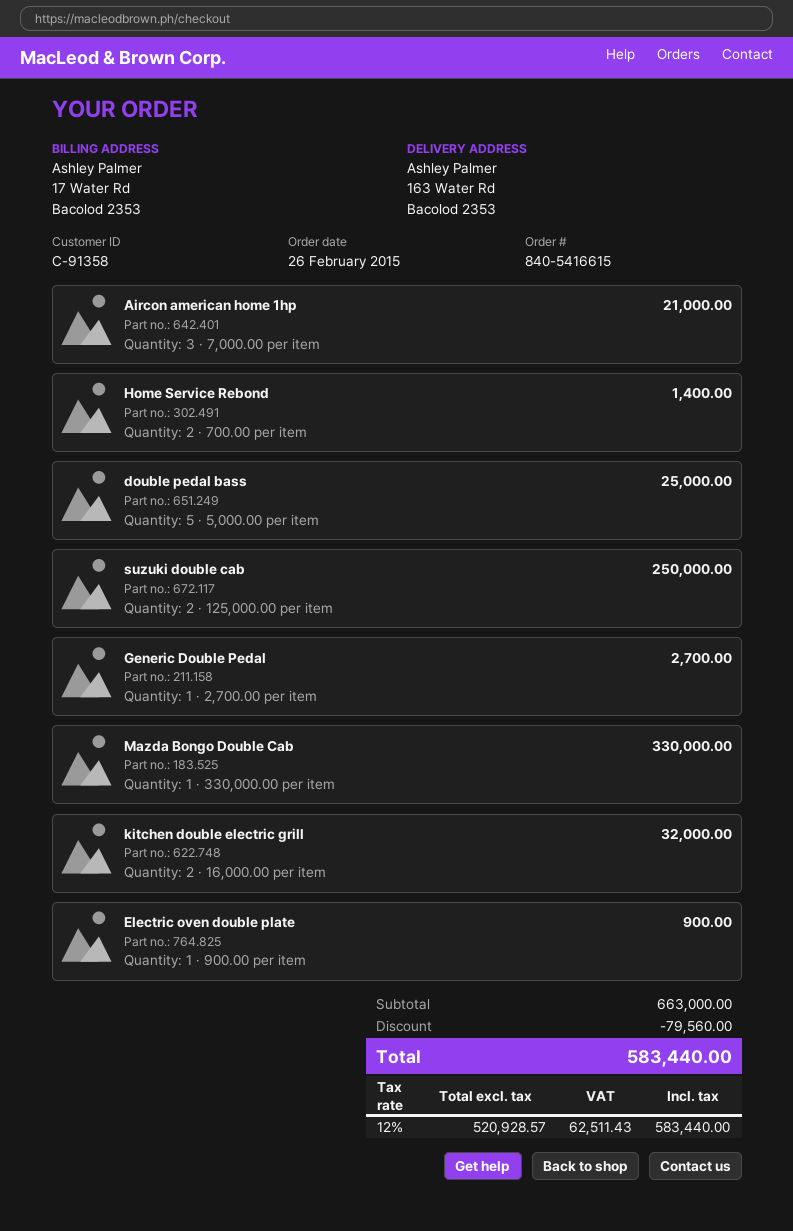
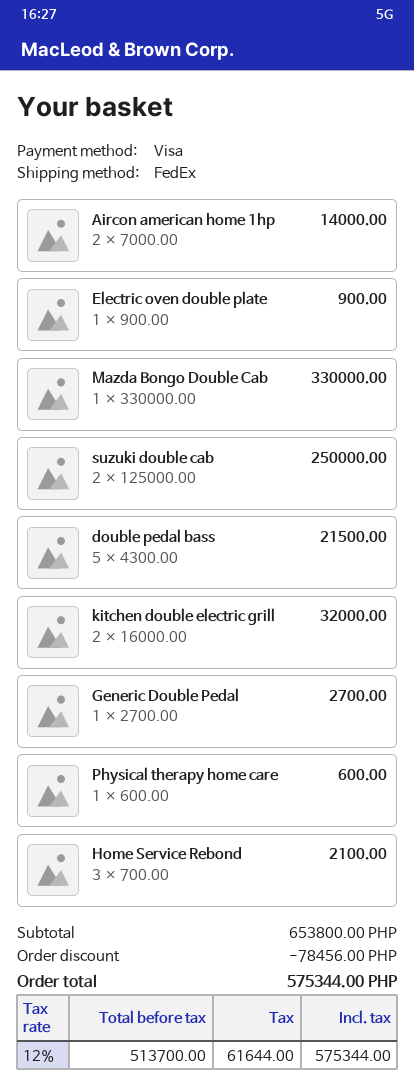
Aircon american home 1hp: 3 x 7000.00 = 21000.00 -> 2 x 7000.00 = 14000.00
Home Service Rebond: 2 x 700.00 = 1400.00 -> 3 x 700.00 = 2100.00
double pedal bass: 5 x 5000.00 = 25000.00 -> 5 x 4300.00 = 21500.00
Physical therapy home care: none -> 1 x 600.00 = 600.00
subtotal: 663000.00 -> 653800.00
discount: 79560.00 -> 78456.00
net: 520928.57 -> 513700.00
tax: 12% = 62511.43 -> 12% = 61644.00
total: 583440.00 -> 575344.00

